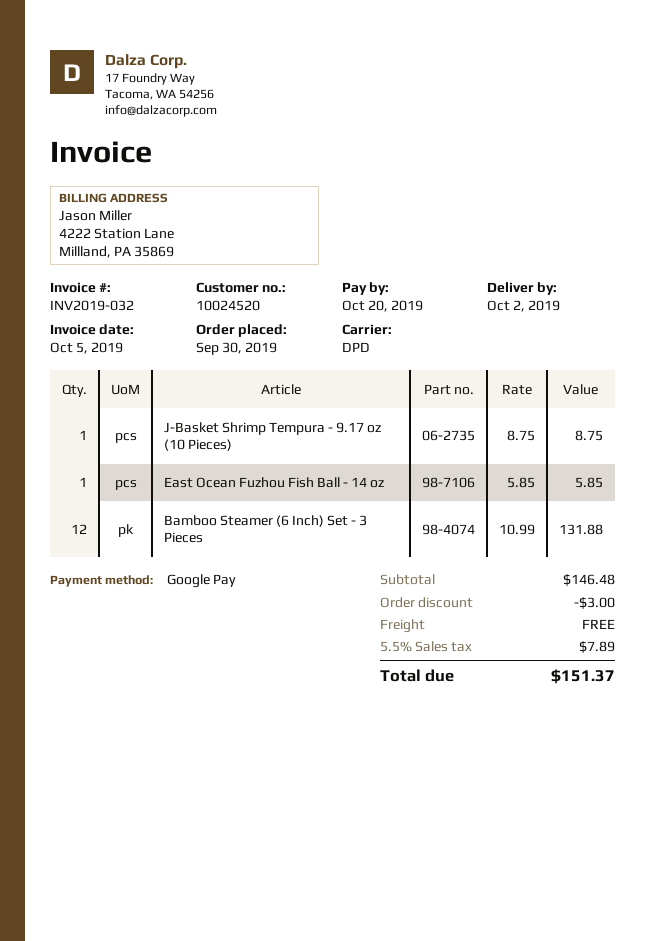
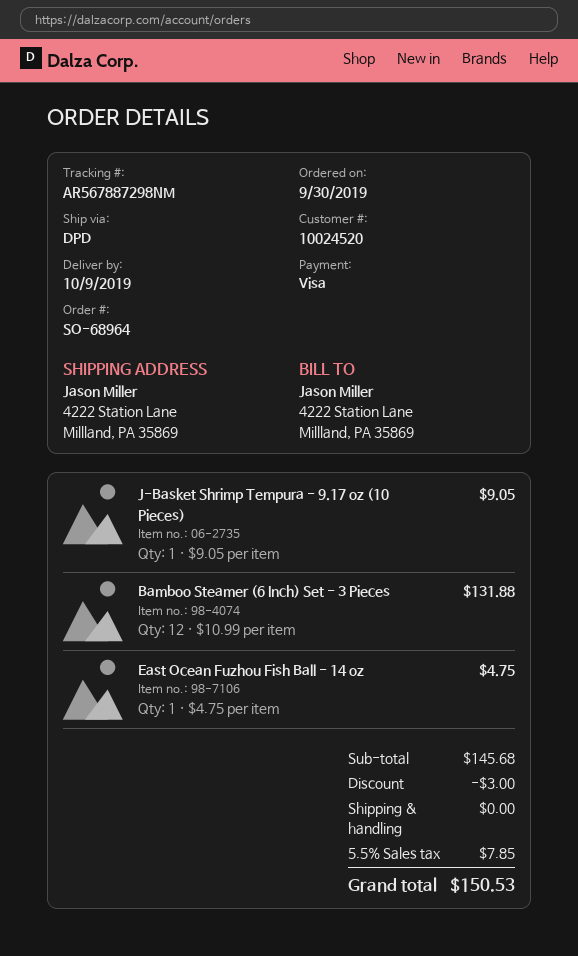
delivery date: 2019-10-02 -> 2019-10-09
payment method: Google Pay -> Visa
J-Basket Shrimp Tempura - 9.17 oz (10 Pieces): 1 x 8.75 = 8.75 -> 1 x 9.05 = 9.05
East Ocean Fuzhou Fish Ball - 14 oz: 1 x 5.85 = 5.85 -> 1 x 4.75 = 4.75
subtotal: 146.48 -> 145.68
tax: 5.5% = 7.89 -> 5.5% = 7.85
total: 151.37 -> 150.53

